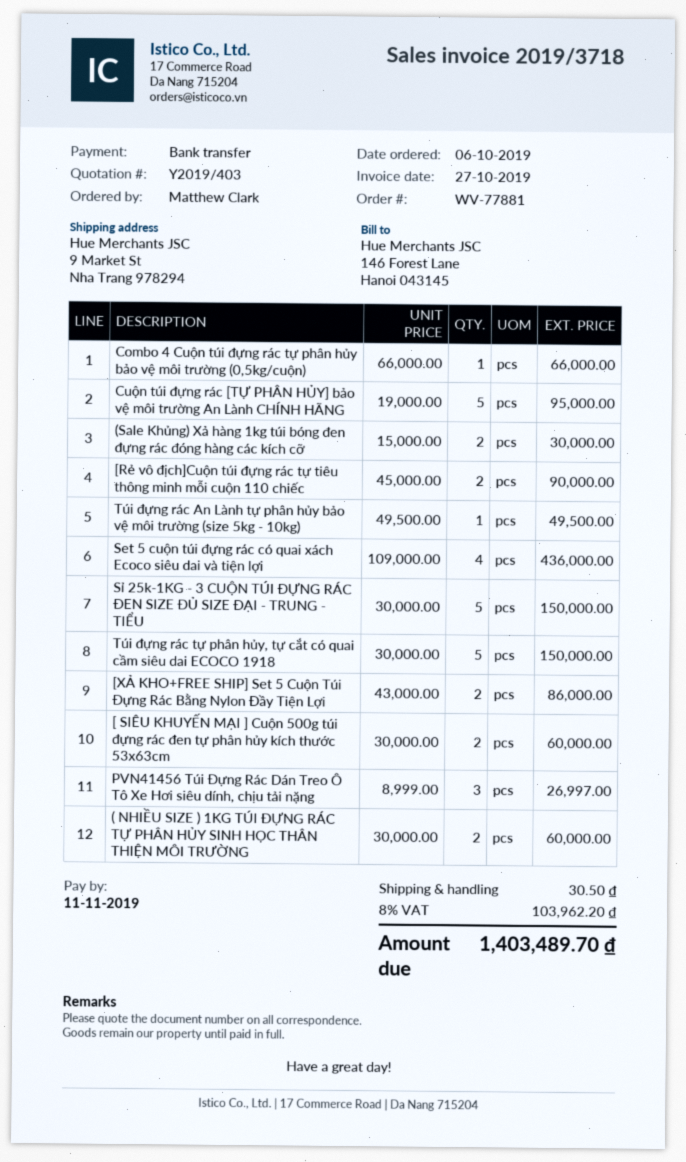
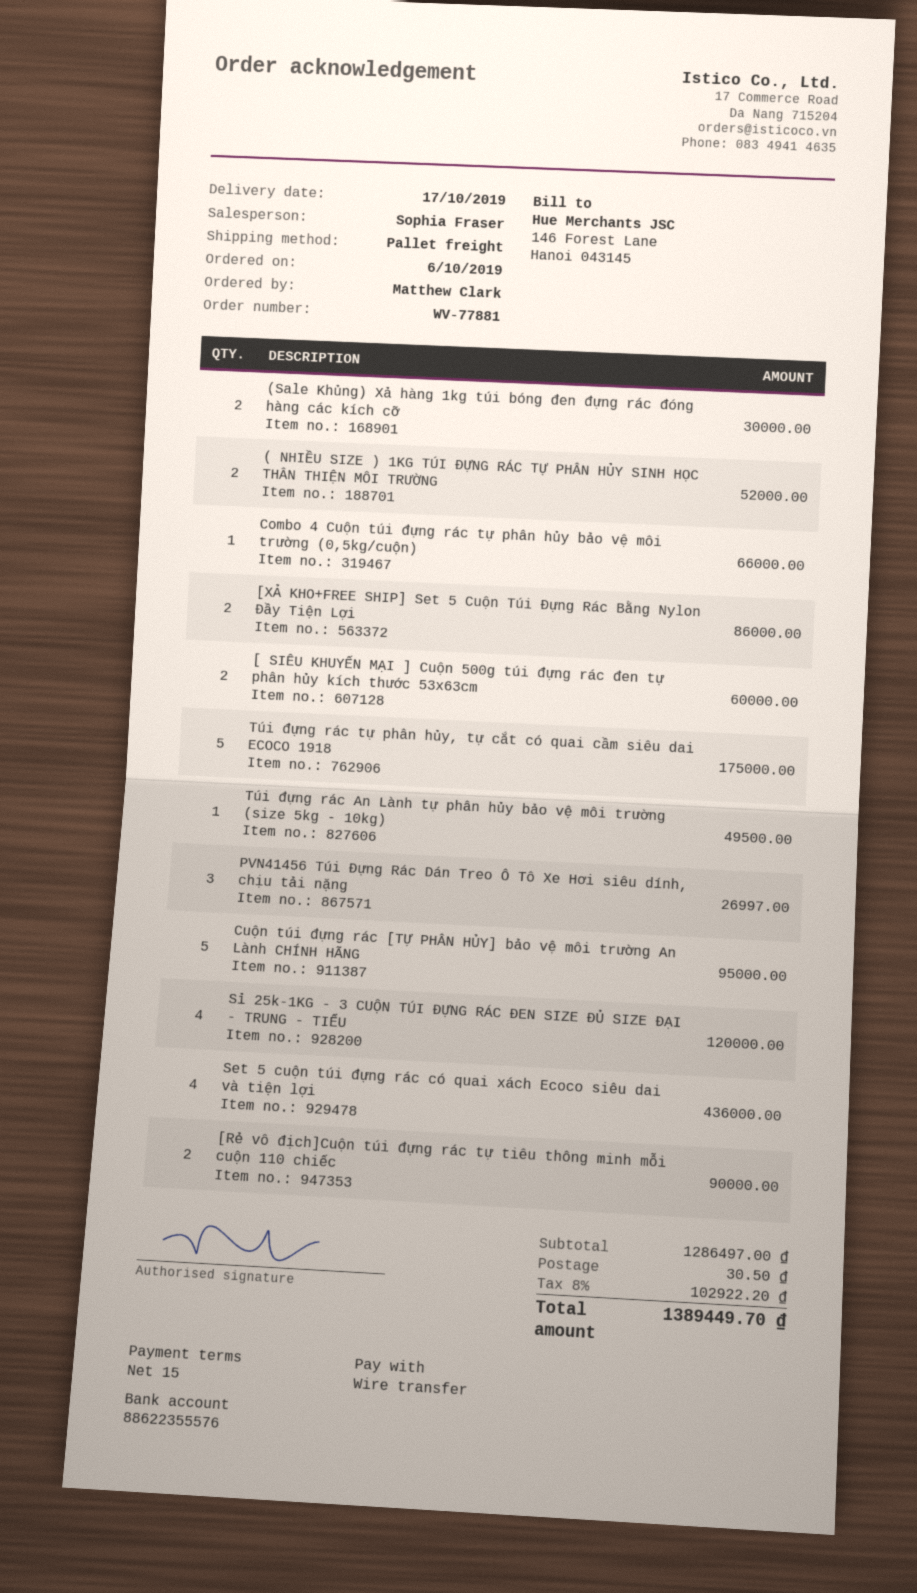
Sỉ 25k-1KG - 3 CUỘN TÚI ĐỰNG RÁC ĐEN SIZE ĐỦ SIZE ĐẠI - TRUNG - TIỂU: 5 for 150000.00 -> 4 for 120000.00
Túi đựng rác tự phân hủy, tự cắt có quai cầm siêu dai ECOCO 1918: 5 for 150000.00 -> 5 for 175000.00
( NHIỀU SIZE ) 1KG TÚI ĐỰNG RÁC TỰ PHÂN HỦY SINH HỌC THÂN THIỆN MÔI TRƯỜNG: 2 for 60000.00 -> 2 for 52000.00
tax: 8% = 103962.20 -> 8% = 102922.20
total: 1403489.70 -> 1389449.70

